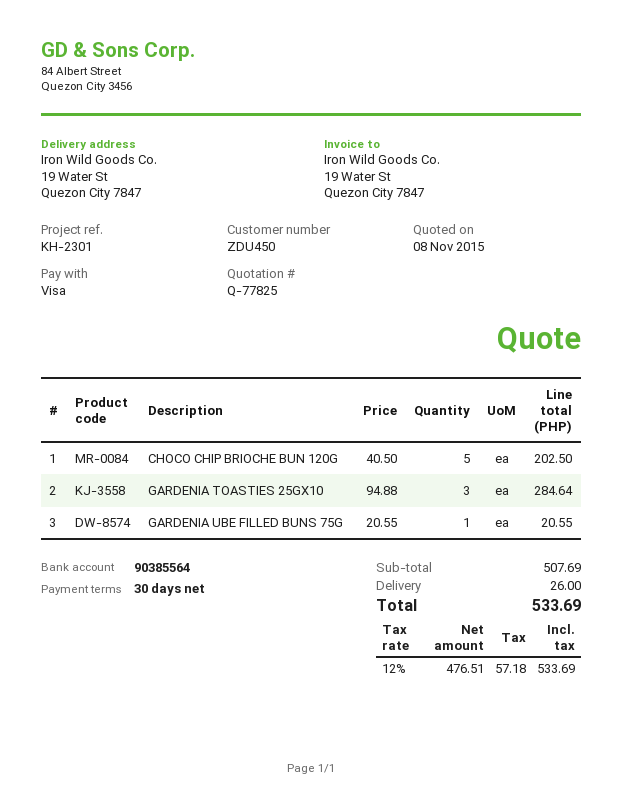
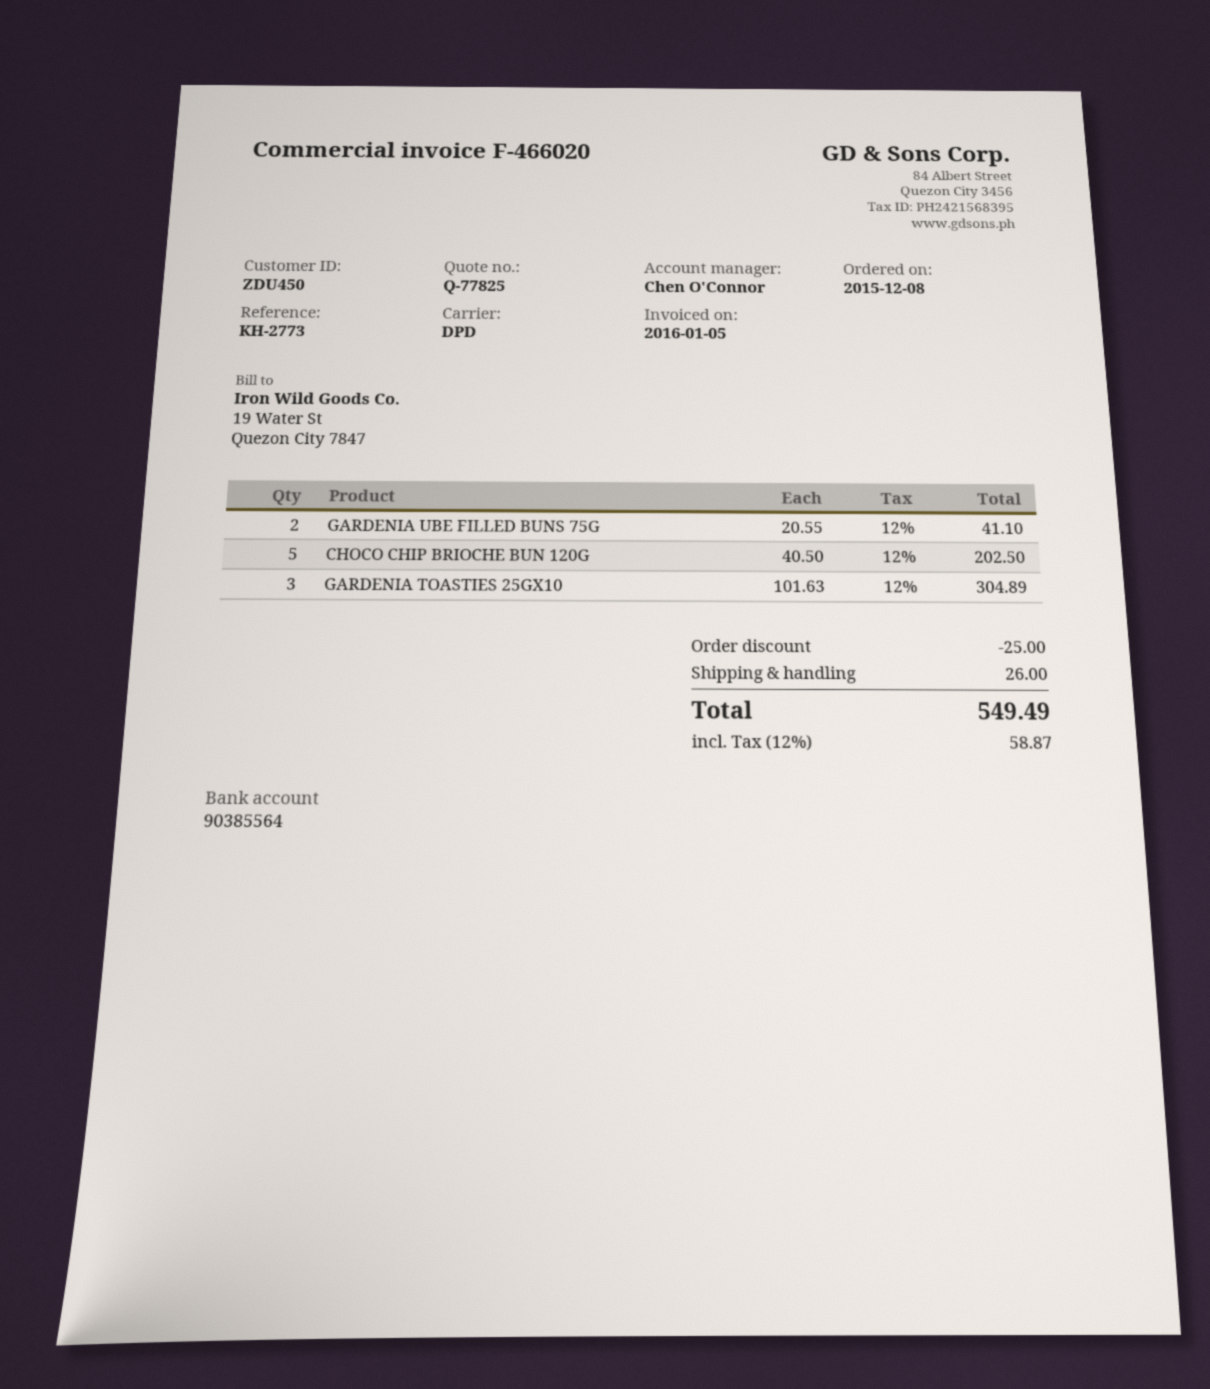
reference: KH-2301 -> KH-2773
GARDENIA TOASTIES 25GX10: 3 x 94.88 = 284.64 -> 3 x 101.63 = 304.89
GARDENIA UBE FILLED BUNS 75G: 1 x 20.55 = 20.55 -> 2 x 20.55 = 41.10
discount: none -> 25.00
tax: 12% = 57.18 -> 12% = 58.87
total: 533.69 -> 549.49

